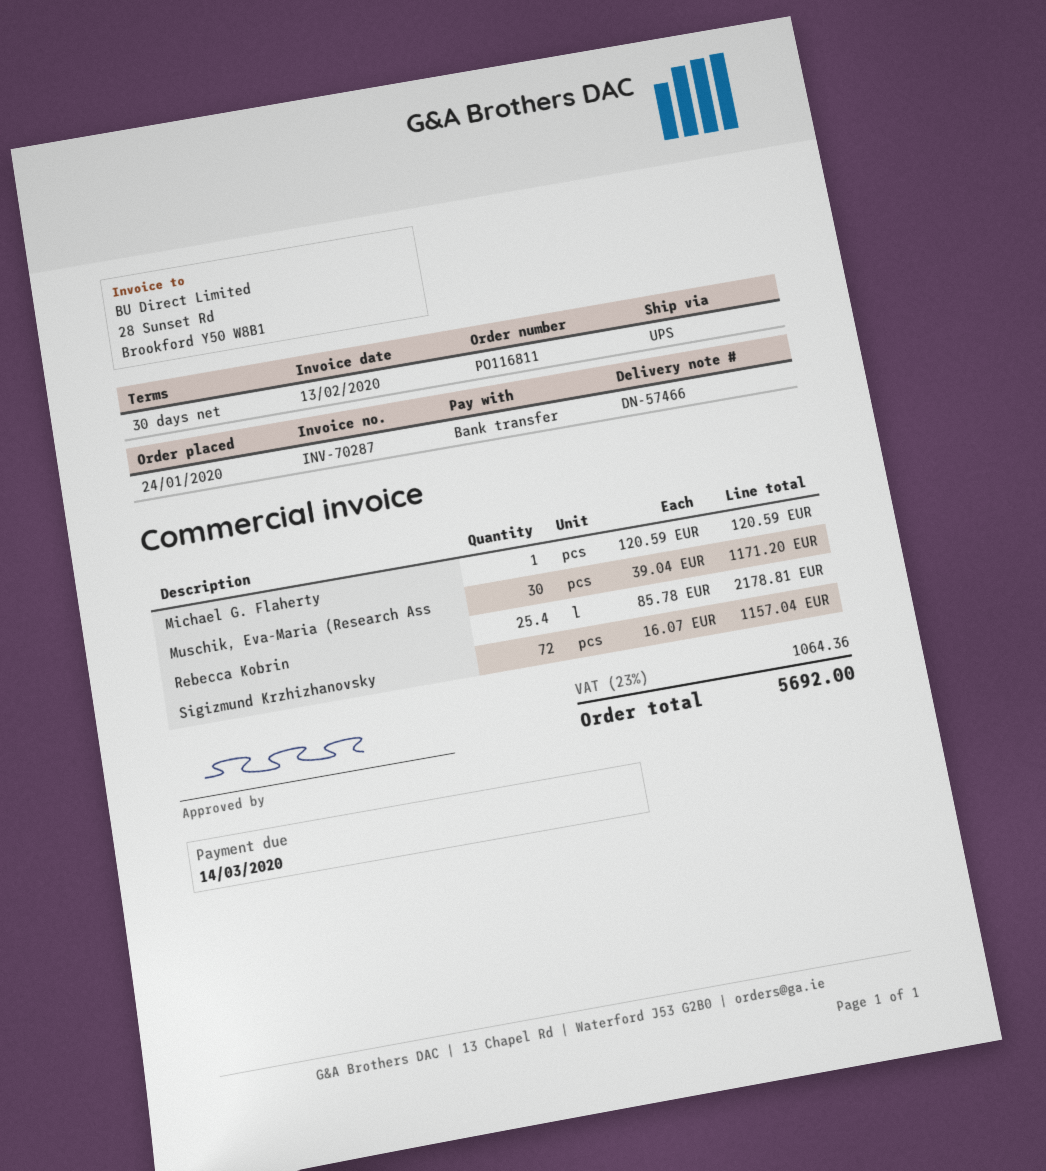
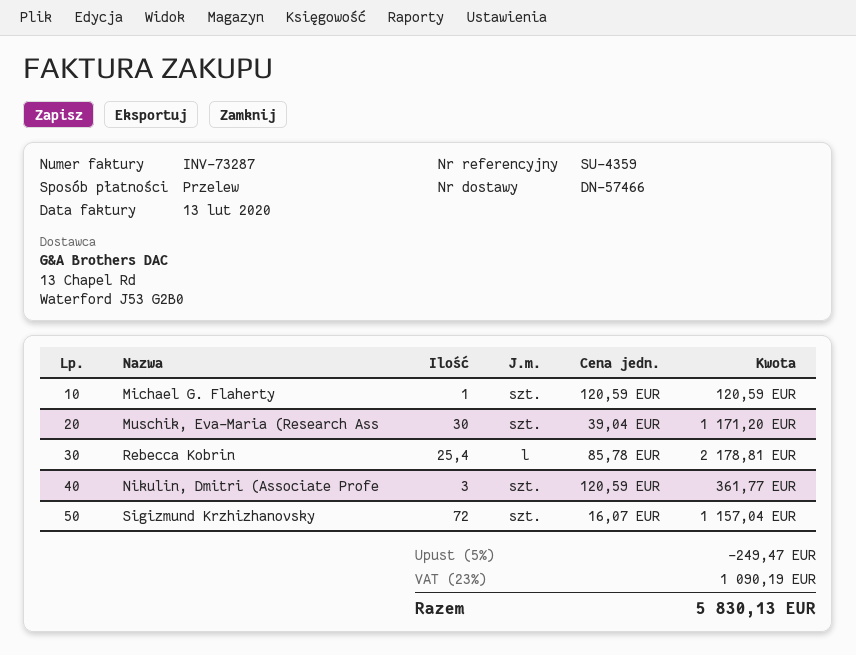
invoice number: INV-70287 -> INV-73287
Nikulin, Dmitri (Associate Profe: none -> 3 x 120.59 = 361.77
discount: none -> 5% = 249.47
tax: 23% = 1064.36 -> 23% = 1090.19
total: 5692.00 -> 5830.13

